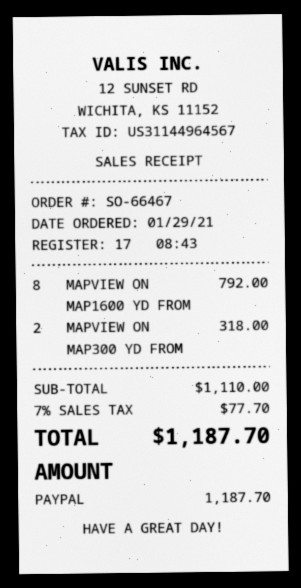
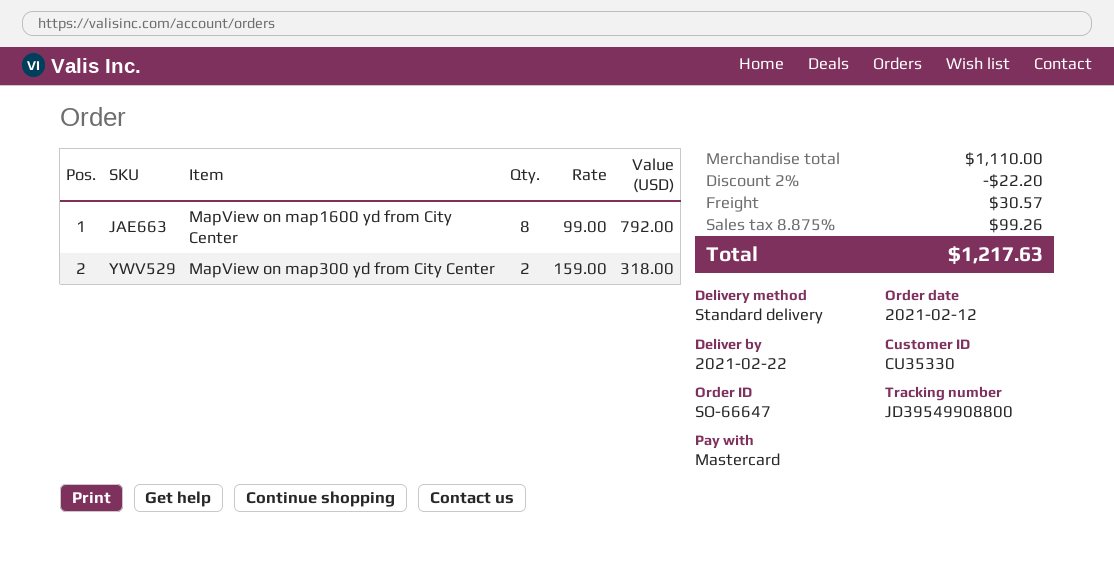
order number: SO-66467 -> SO-66647
order date: 2021-01-29 -> 2021-02-12
payment method: PayPal -> Mastercard
discount: none -> 2% = 22.20
shipping: none -> 30.57
tax: 7% = 77.70 -> 8.875% = 99.26
total: 1187.70 -> 1217.63

